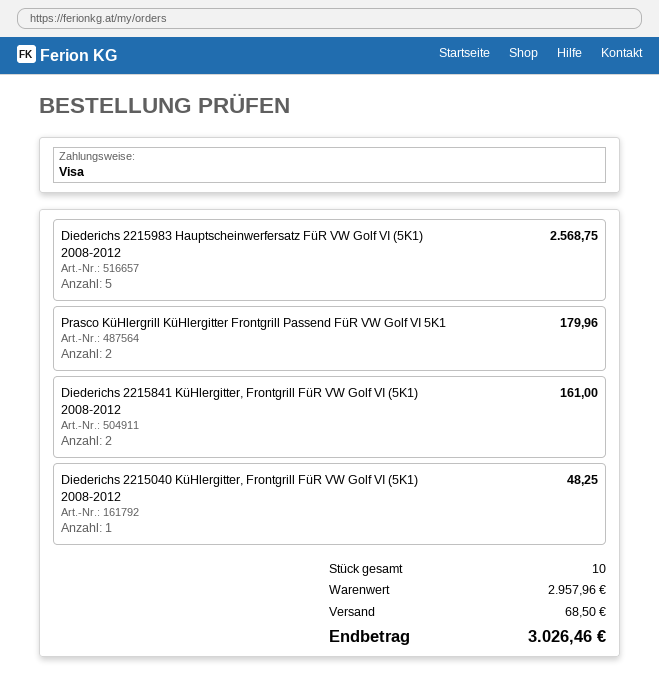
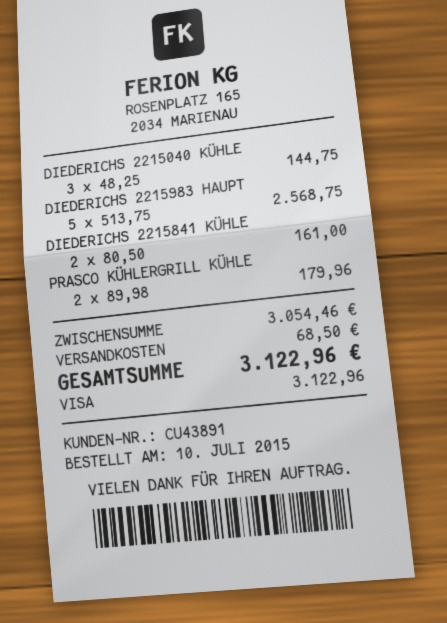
Diederichs 2215040 KüHlergitter, Frontgrill FüR VW Golf VI (5K1) 2008-2012: 1 for 48.25 -> 3 for 144.75
subtotal: 2957.96 -> 3054.46
total: 3026.46 -> 3122.96

